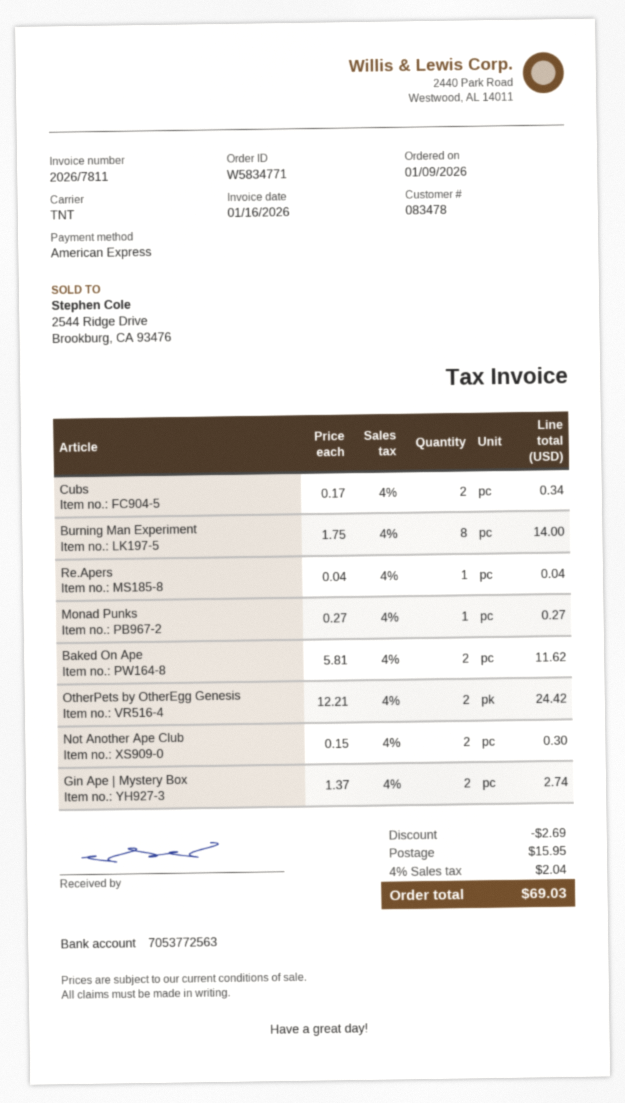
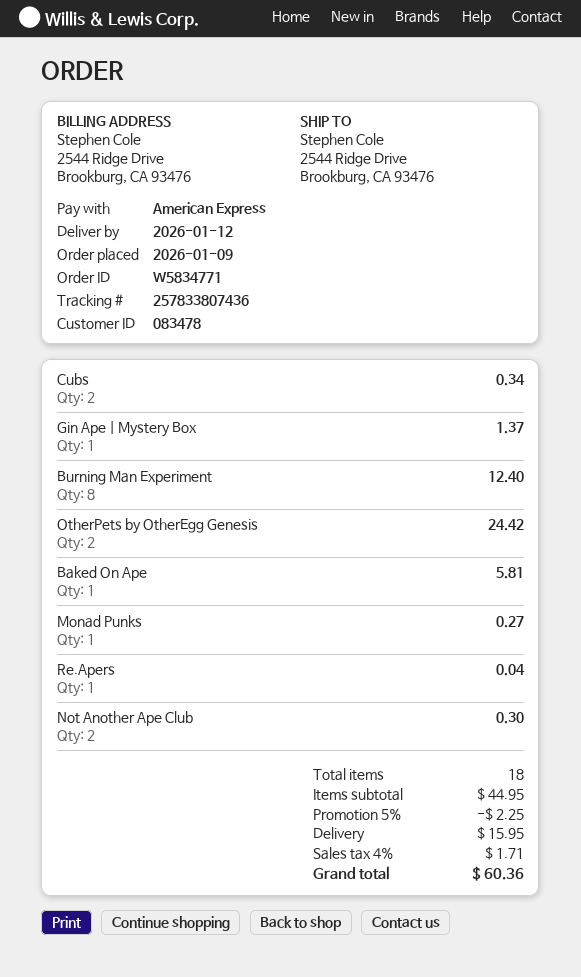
Burning Man Experiment: 8 for 14.00 -> 8 for 12.40
Baked On Ape: 2 for 11.62 -> 1 for 5.81
Gin Ape | Mystery Box: 2 for 2.74 -> 1 for 1.37
discount: 2.69 -> 2.25
tax: 4% = 2.04 -> 4% = 1.71
total: 69.03 -> 60.36

